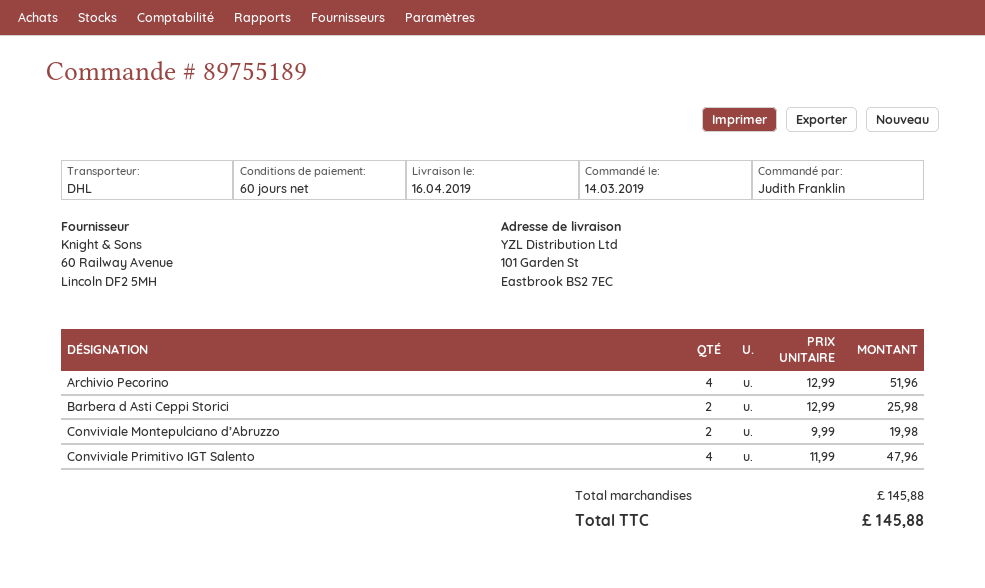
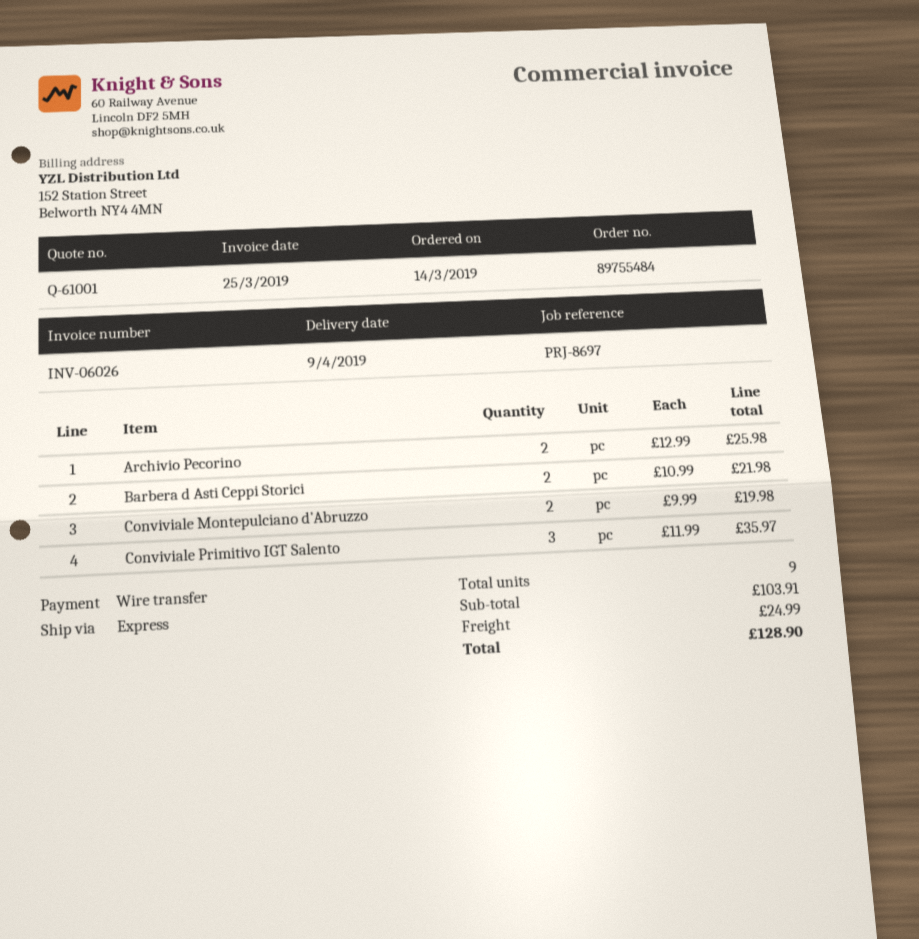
order number: 89755189 -> 89755484
delivery date: 2019-04-16 -> 2019-04-09
shipping method: DHL -> express
Archivio Pecorino: 4 x 12.99 = 51.96 -> 2 x 12.99 = 25.98
Barbera d Asti Ceppi Storici: 2 x 12.99 = 25.98 -> 2 x 10.99 = 21.98
Conviviale Primitivo IGT Salento: 4 x 11.99 = 47.96 -> 3 x 11.99 = 35.97
subtotal: 145.88 -> 103.91
shipping: none -> 24.99
total: 145.88 -> 128.90

